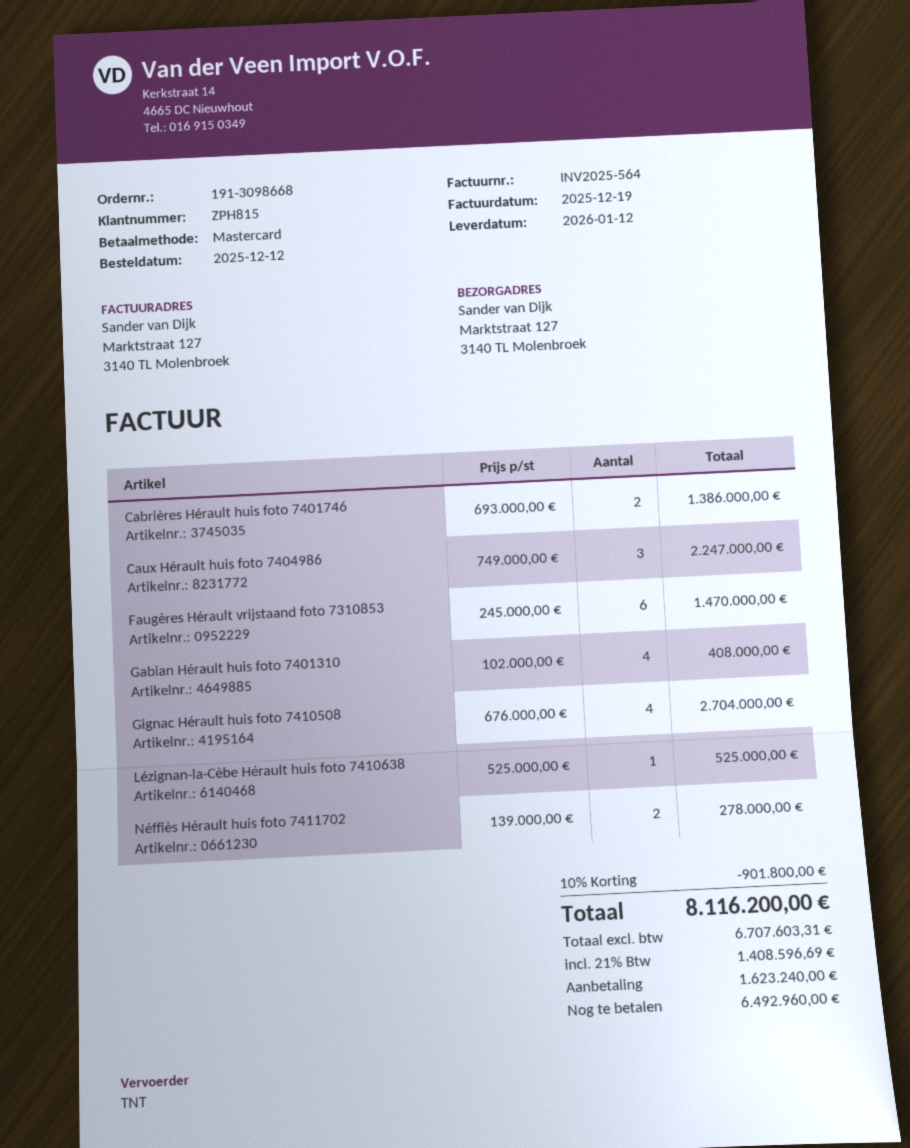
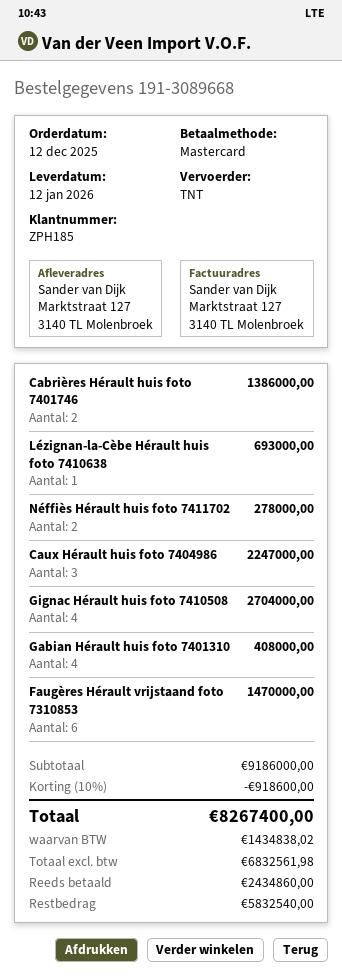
order number: 191-3098668 -> 191-3089668
customer number: ZPH815 -> ZPH185
Lézignan-la-Cèbe Hérault huis foto 7410638: 1 for 525000.00 -> 1 for 693000.00
discount: 10% = 901800.00 -> 10% = 918600.00
net: 6707603.31 -> 6832561.98
tax: 1408596.69 -> 1434838.02
total: 8116200.00 -> 8267400.00
deposit: 1623240.00 -> 2434860.00
balance: 6492960.00 -> 5832540.00

